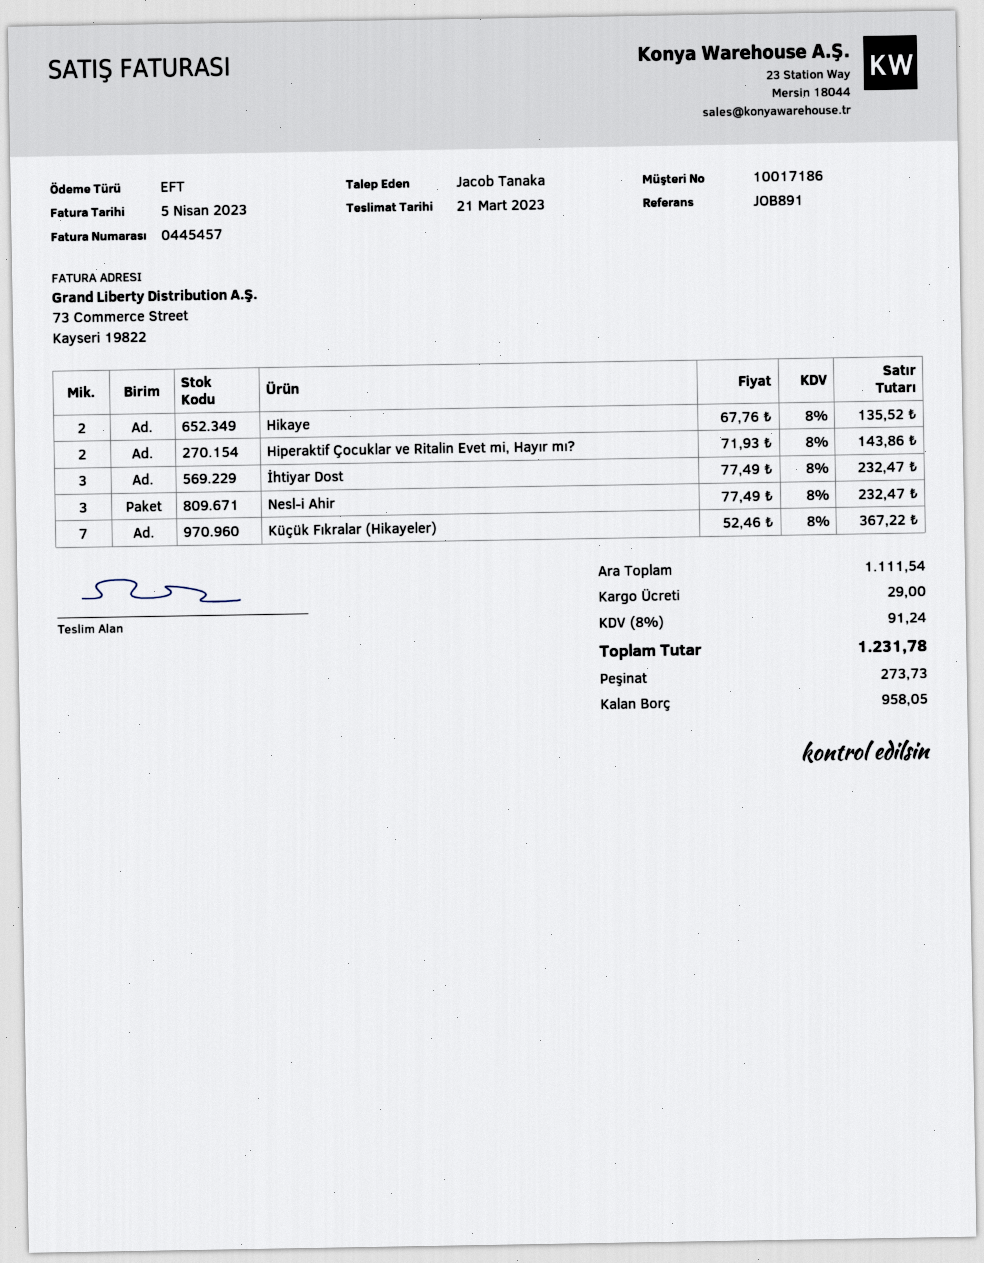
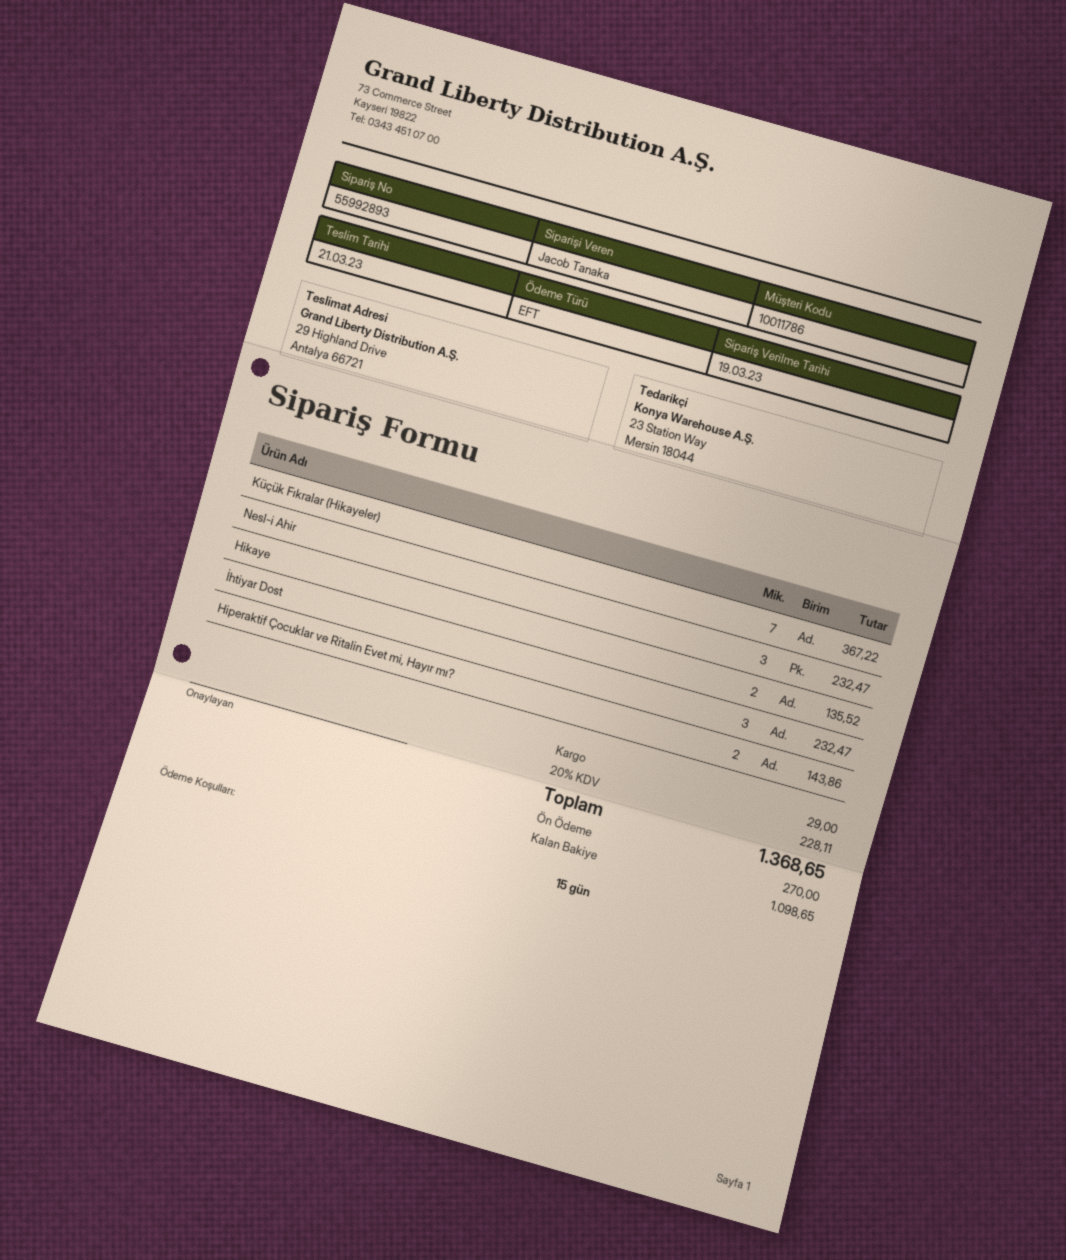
customer number: 10017186 -> 10011786
tax: 8% = 91.24 -> 20% = 228.11
total: 1231.78 -> 1368.65
deposit: 273.73 -> 270.00
balance: 958.05 -> 1098.65

